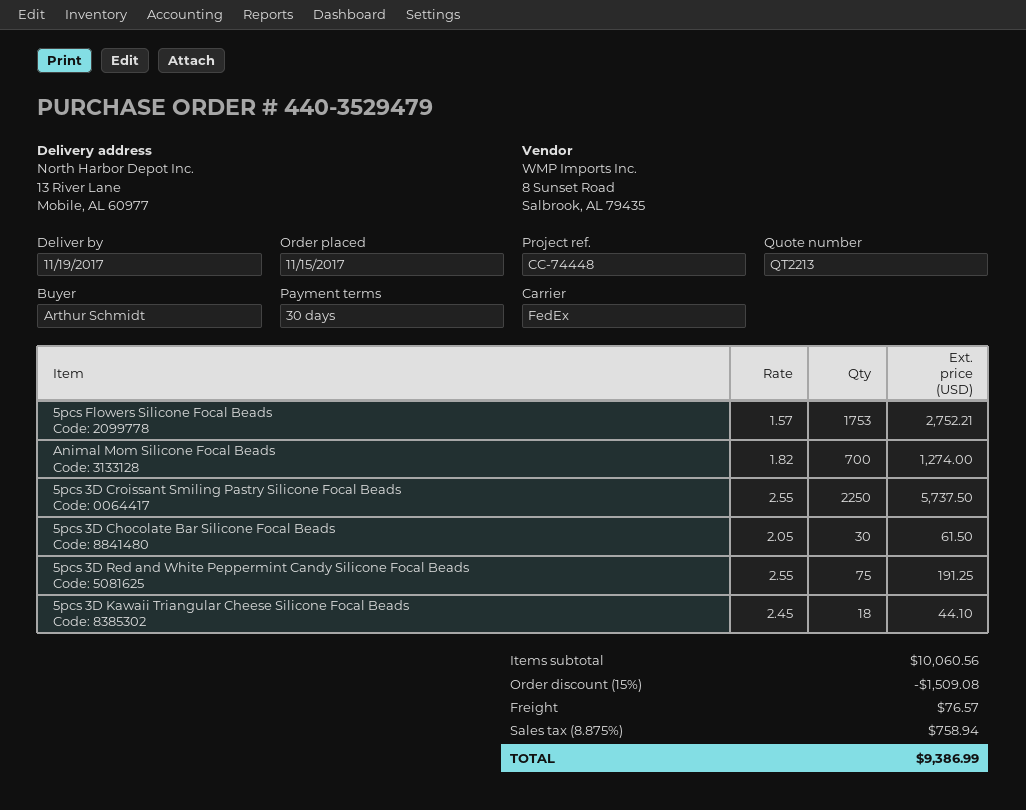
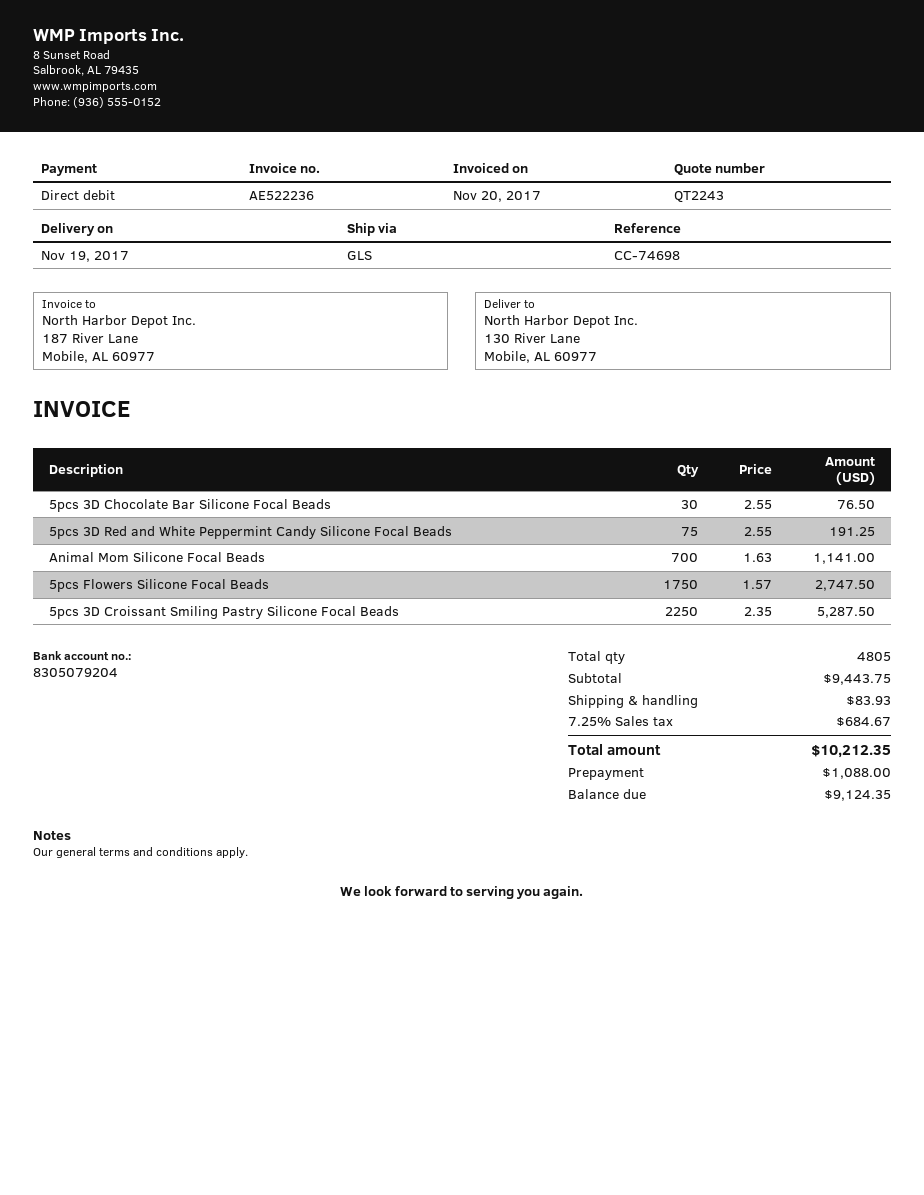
quote number: QT2213 -> QT2243
reference: CC-74448 -> CC-74698
shipping method: FedEx -> GLS
ship to: 13 River Lane, Mobile, AL 60977 -> 130 River Lane, Mobile, AL 60977
5pcs Flowers Silicone Focal Beads: 1753 x 1.57 = 2752.21 -> 1750 x 1.57 = 2747.50
Animal Mom Silicone Focal Beads: 700 x 1.82 = 1274.00 -> 700 x 1.63 = 1141.00
5pcs 3D Croissant Smiling Pastry Silicone Focal Beads: 2250 x 2.55 = 5737.50 -> 2250 x 2.35 = 5287.50
5pcs 3D Chocolate Bar Silicone Focal Beads: 30 x 2.05 = 61.50 -> 30 x 2.55 = 76.50
5pcs 3D Kawaii Triangular Cheese Silicone Focal Beads: 18 x 2.45 = 44.10 -> none
subtotal: 10060.56 -> 9443.75
discount: 15% = 1509.08 -> none
shipping: 76.57 -> 83.93
tax: 8.875% = 758.94 -> 7.25% = 684.67
total: 9386.99 -> 10212.35

